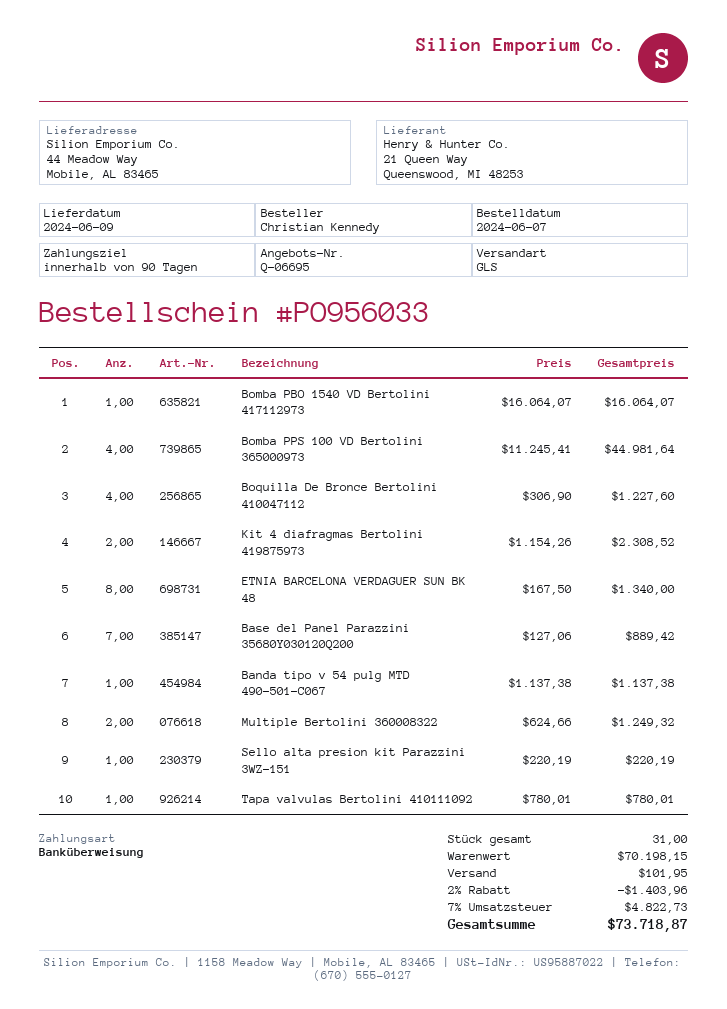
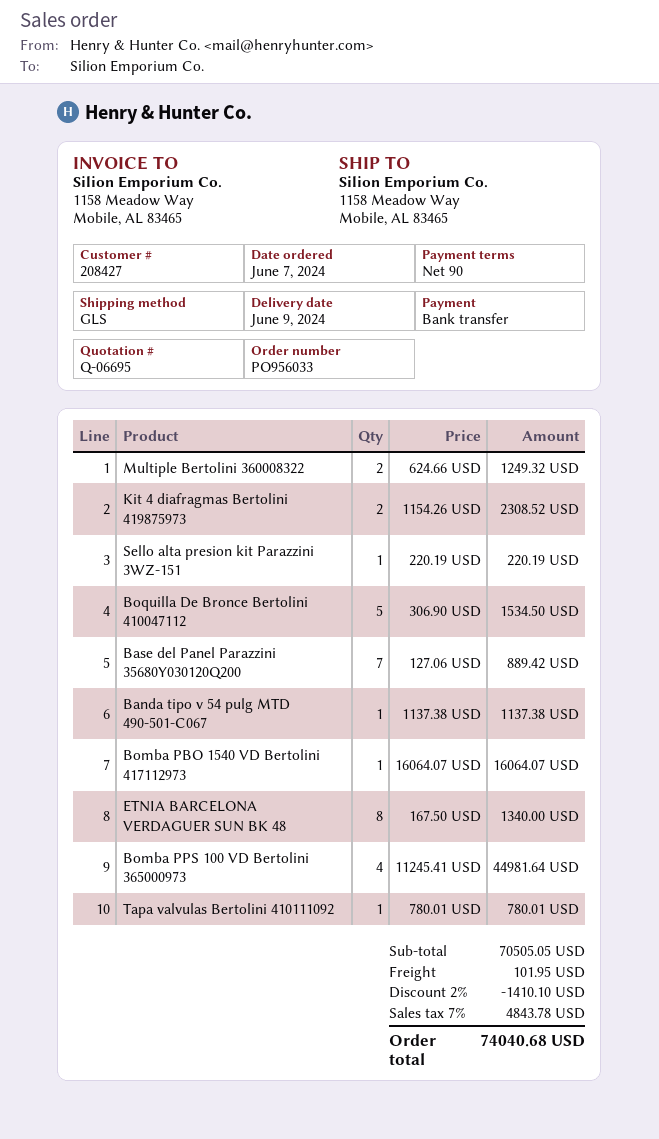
ship to: 44 Meadow Way, Mobile, AL 83465 -> 1158 Meadow Way, Mobile, AL 83465
Boquilla De Bronce Bertolini 410047112: 4 x 306.90 = 1227.60 -> 5 x 306.90 = 1534.50
subtotal: 70198.15 -> 70505.05
discount: 2% = 1403.96 -> 2% = 1410.10
tax: 7% = 4822.73 -> 7% = 4843.78
total: 73718.87 -> 74040.68

